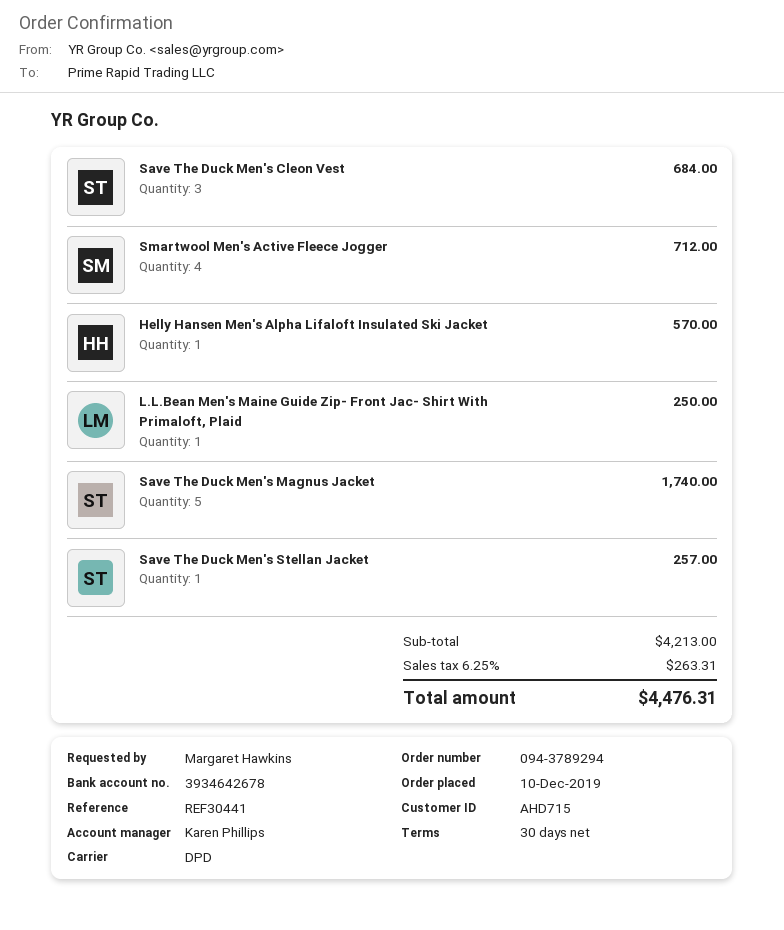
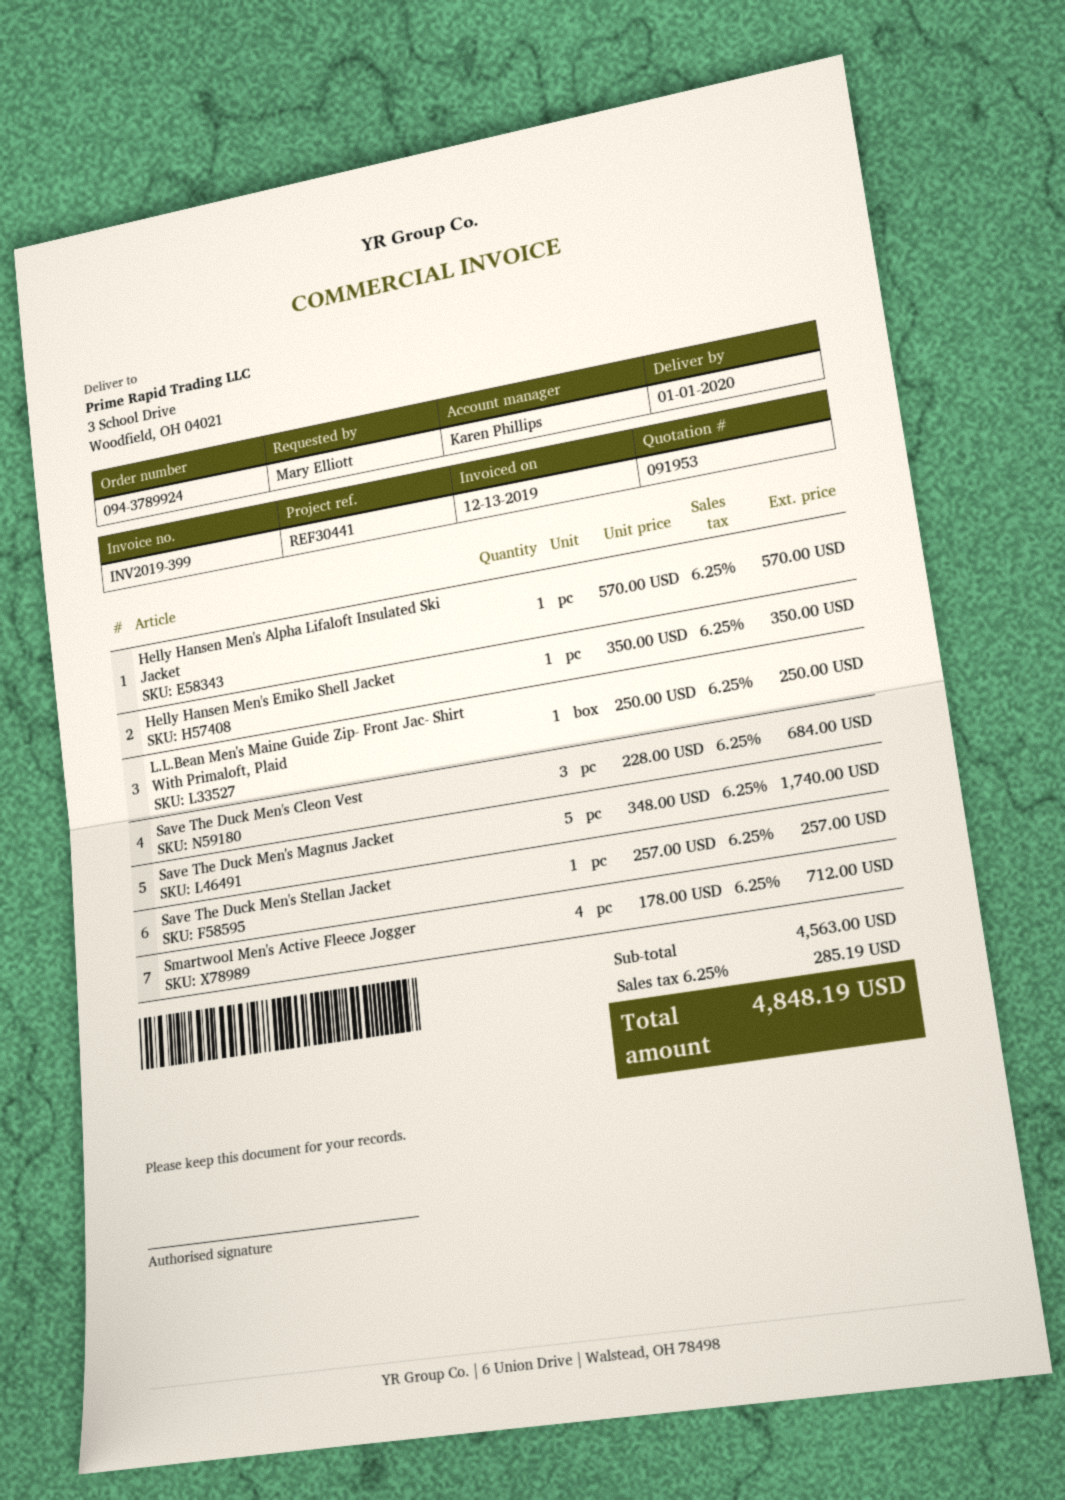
order number: 094-3789294 -> 094-3789924
ordered by: Margaret Hawkins -> Mary Elliott
Helly Hansen Men's Emiko Shell Jacket: none -> 1 for 350.00
subtotal: 4213.00 -> 4563.00
tax: 6.25% = 263.31 -> 6.25% = 285.19
total: 4476.31 -> 4848.19

